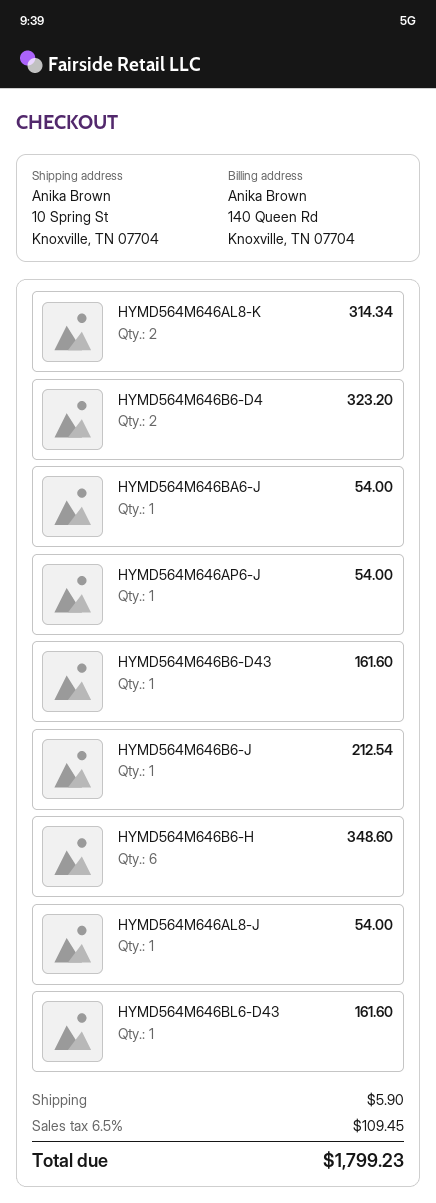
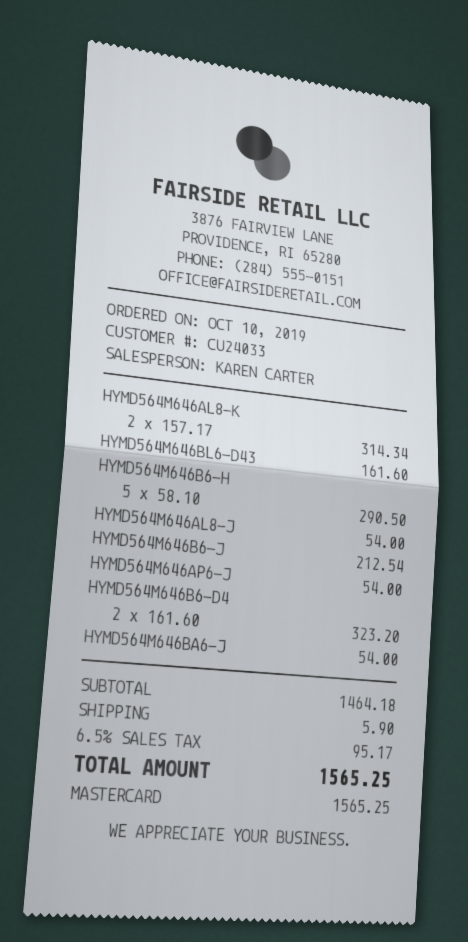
HYMD564M646B6-D43: 1 for 161.60 -> none
HYMD564M646B6-H: 6 for 348.60 -> 5 for 290.50
tax: 6.5% = 109.45 -> 6.5% = 95.17
total: 1799.23 -> 1565.25

